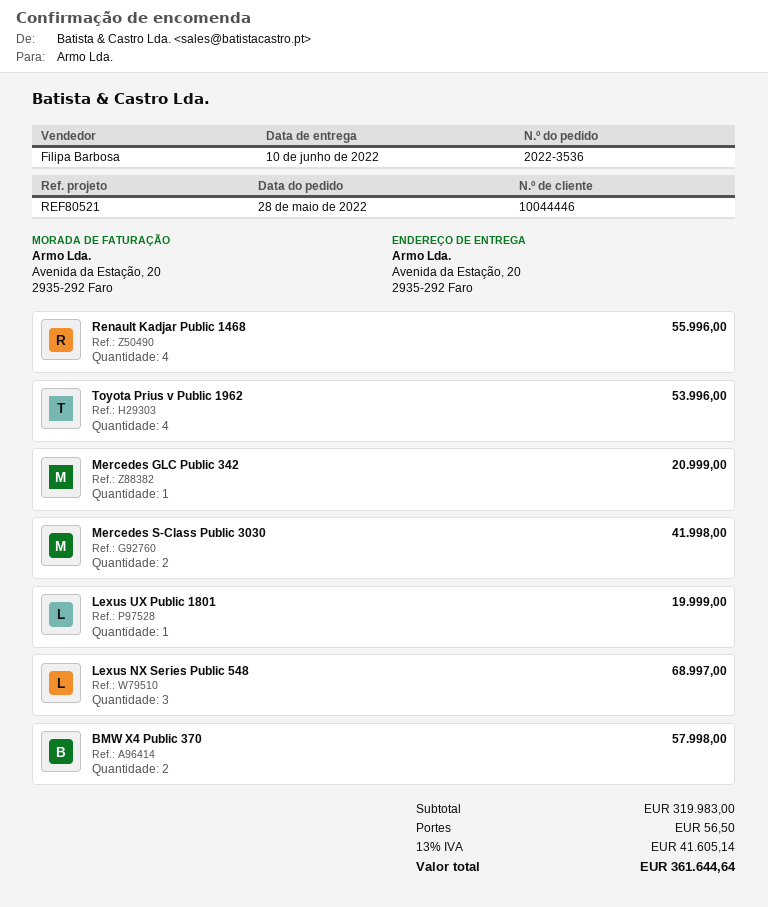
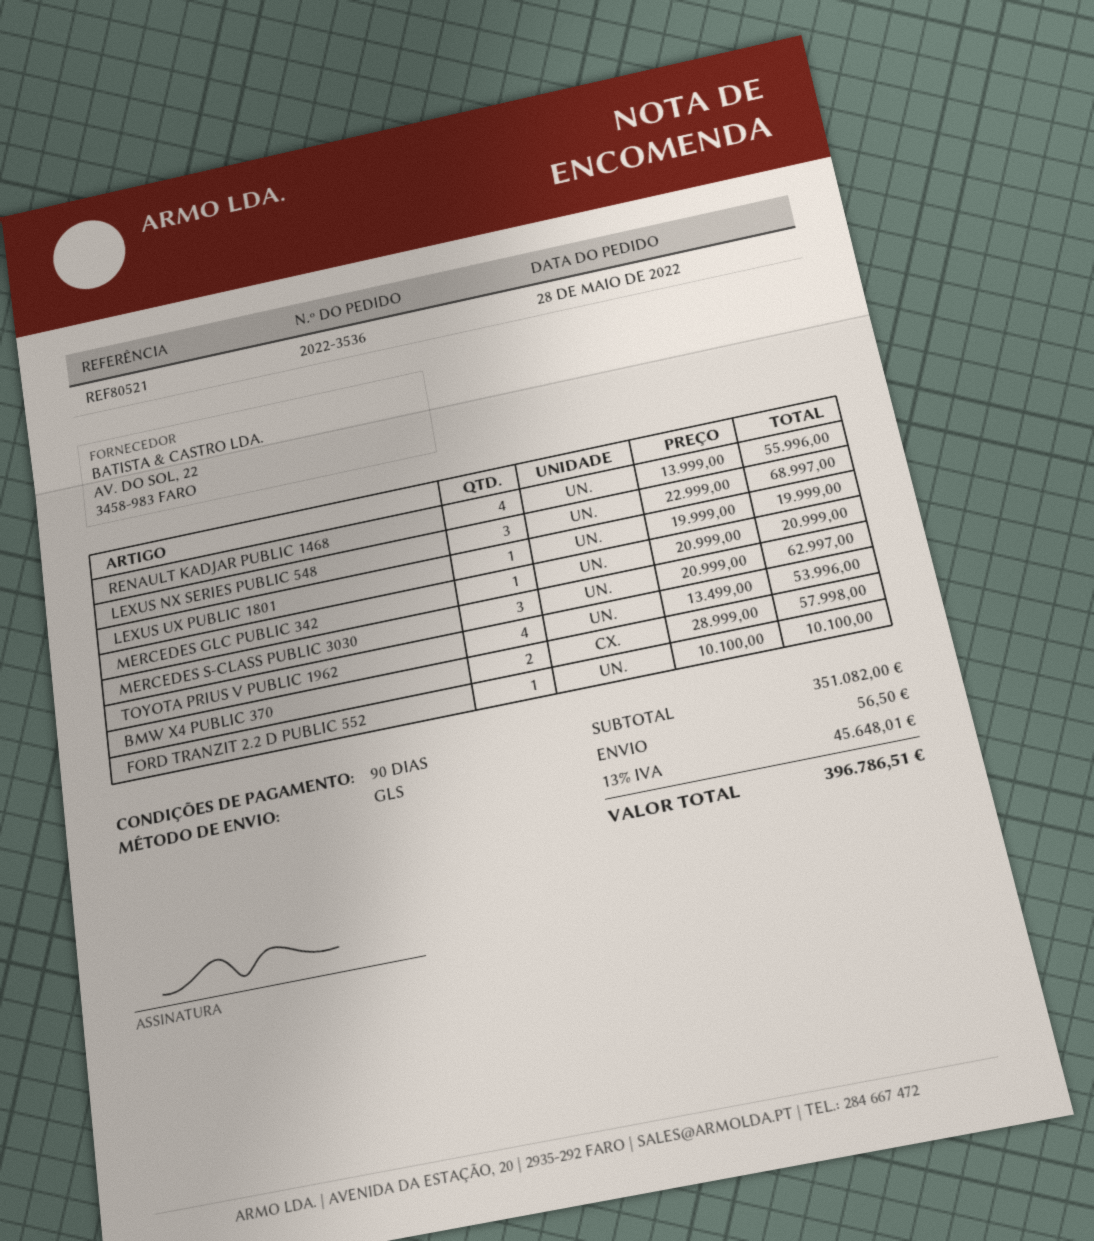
Mercedes S-Class Public 3030: 2 for 41998.00 -> 3 for 62997.00
FORD TRANZIT 2.2 D PUBLIC 552: none -> 1 for 10100.00
subtotal: 319983.00 -> 351082.00
tax: 13% = 41605.14 -> 13% = 45648.01
total: 361644.64 -> 396786.51

